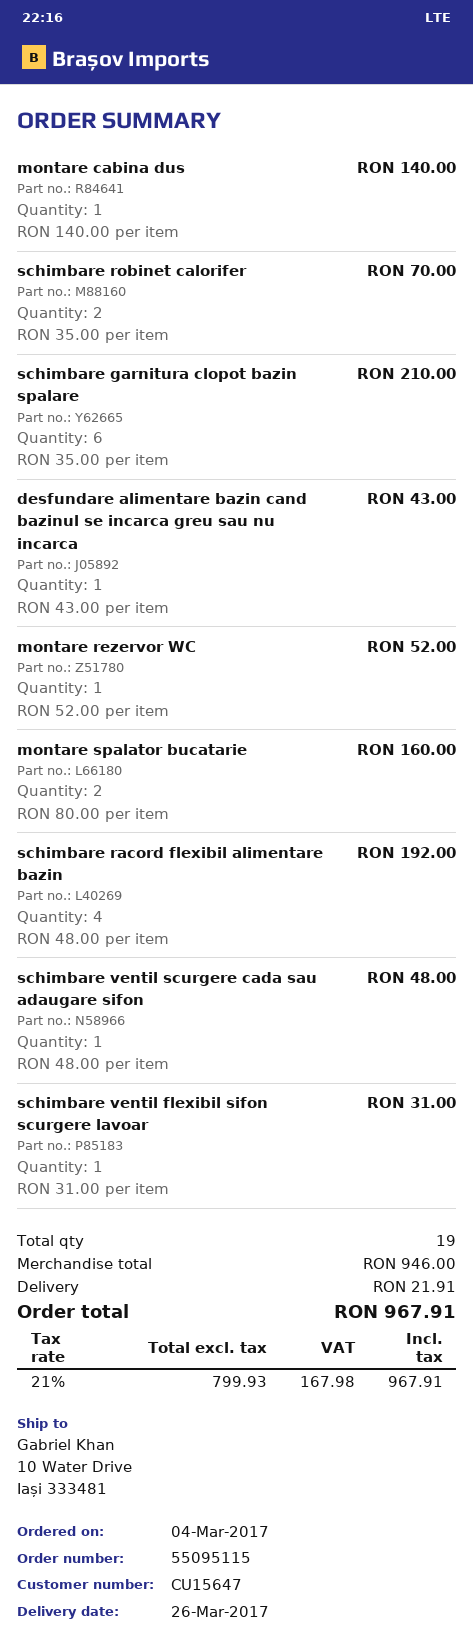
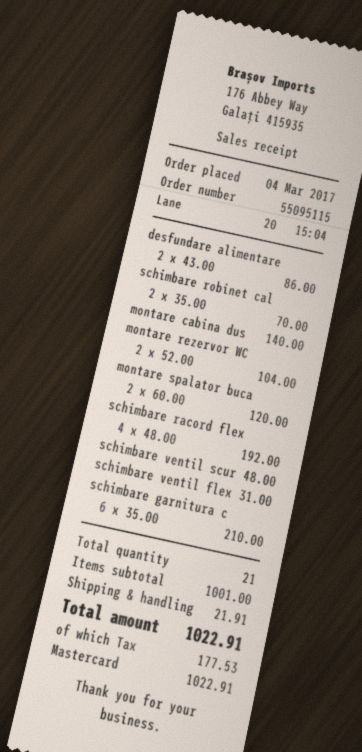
desfundare alimentare bazin cand bazinul se incarca greu sau nu incarca: 1 x 43.00 = 43.00 -> 2 x 43.00 = 86.00
montare rezervor WC: 1 x 52.00 = 52.00 -> 2 x 52.00 = 104.00
montare spalator bucatarie: 2 x 80.00 = 160.00 -> 2 x 60.00 = 120.00
total quantity: 19 -> 21
subtotal: 946.00 -> 1001.00
tax: 167.98 -> 177.53
total: 967.91 -> 1022.91

